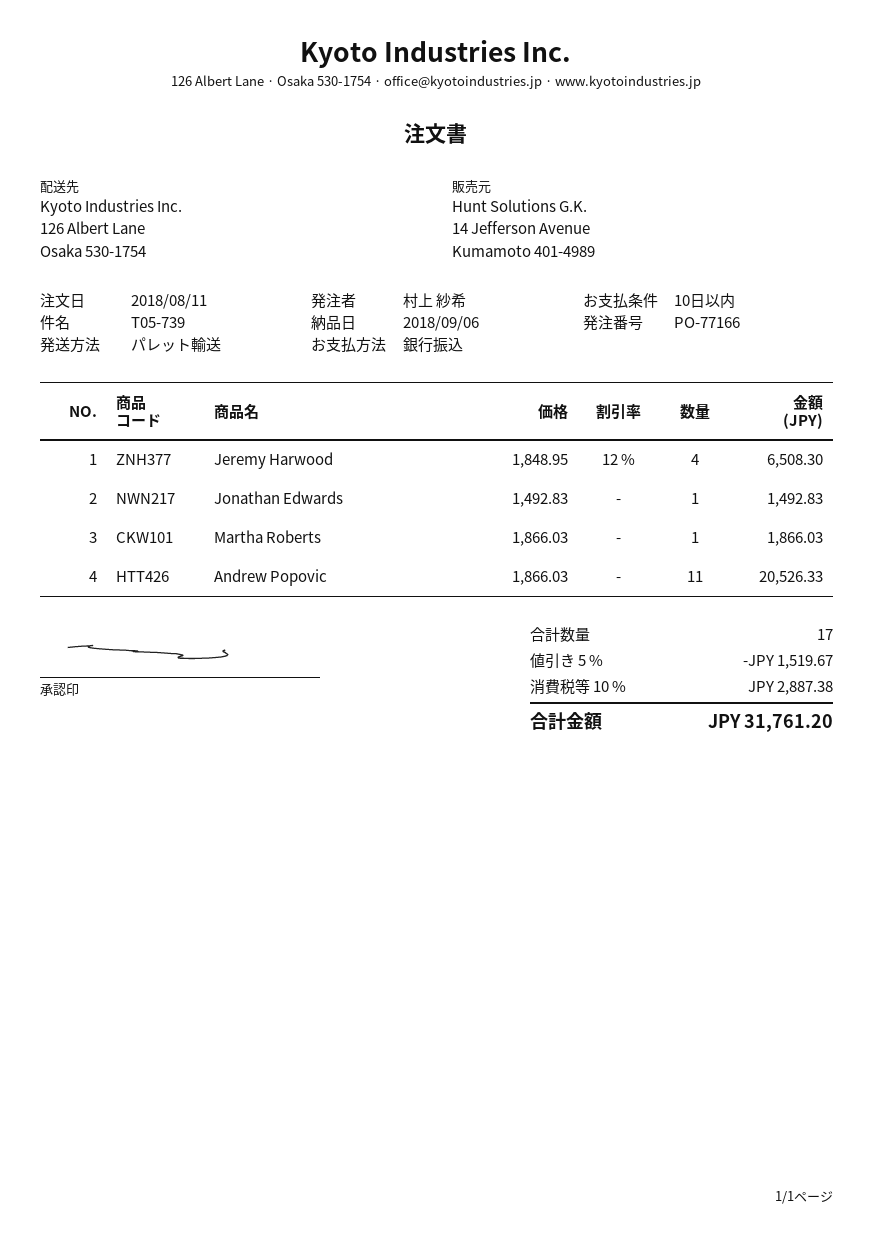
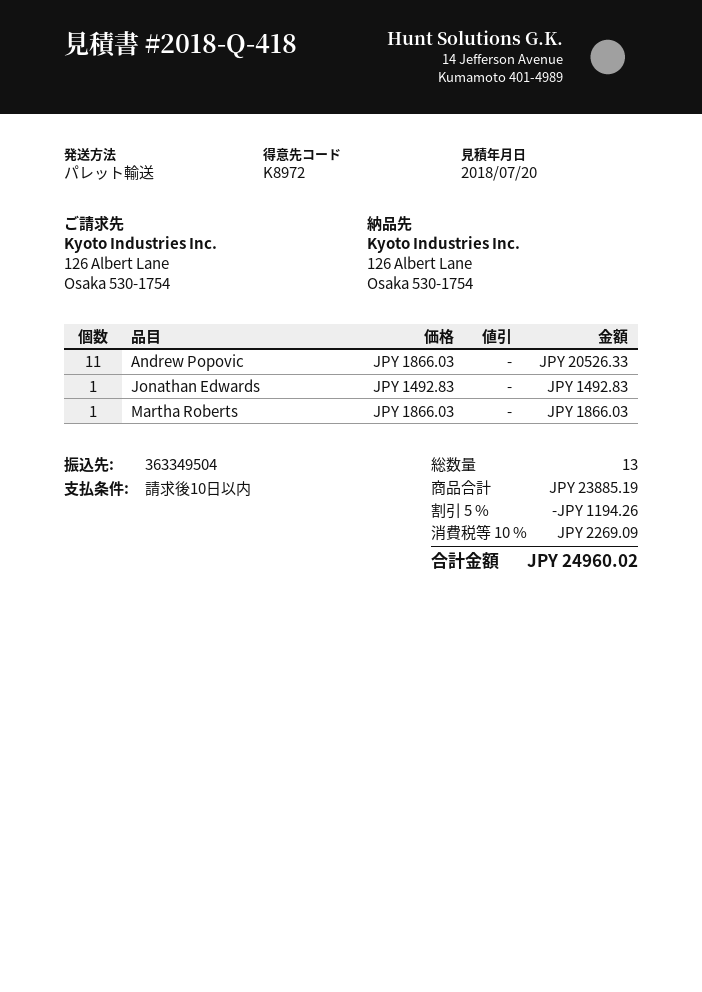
Jeremy Harwood: 4 x 1848.95 - 12% = 6508.30 -> none
total quantity: 17 -> 13
discount: 5% = 1519.67 -> 5% = 1194.26
tax: 10% = 2887.38 -> 10% = 2269.09
total: 31761.20 -> 24960.02

